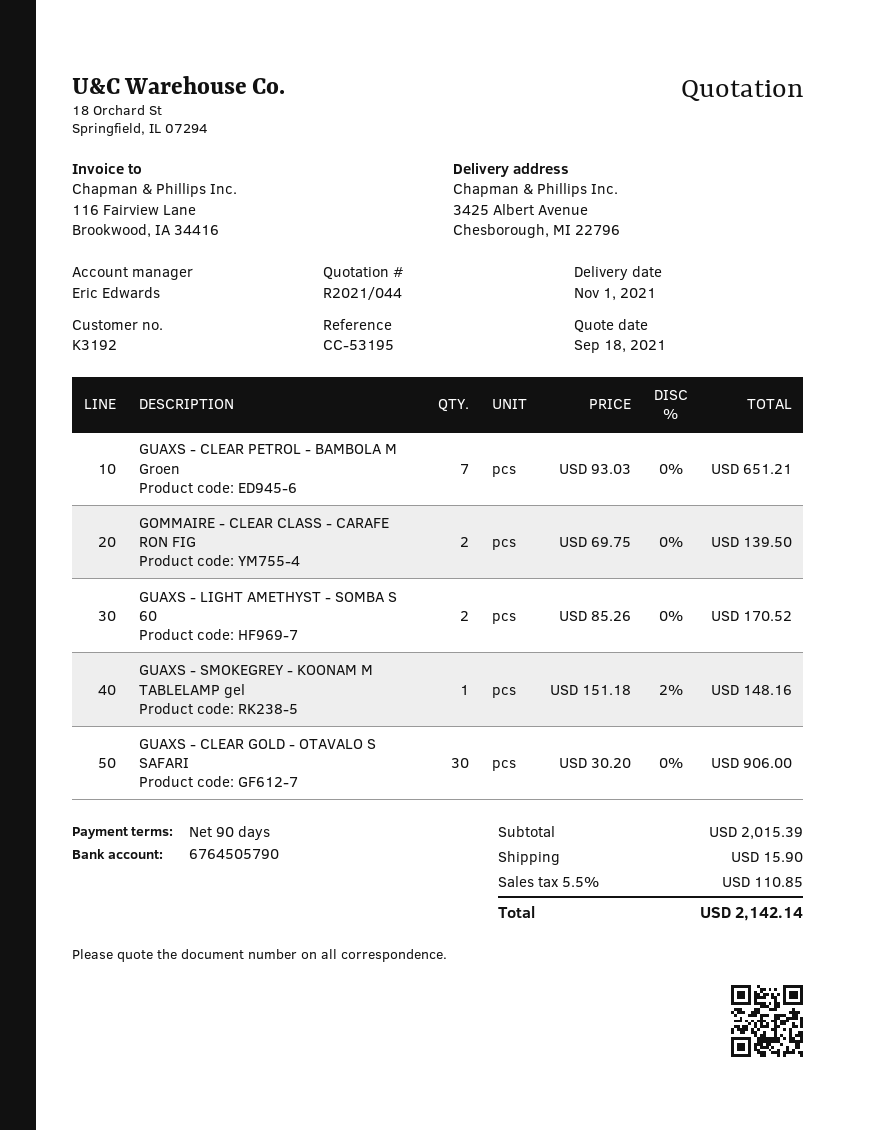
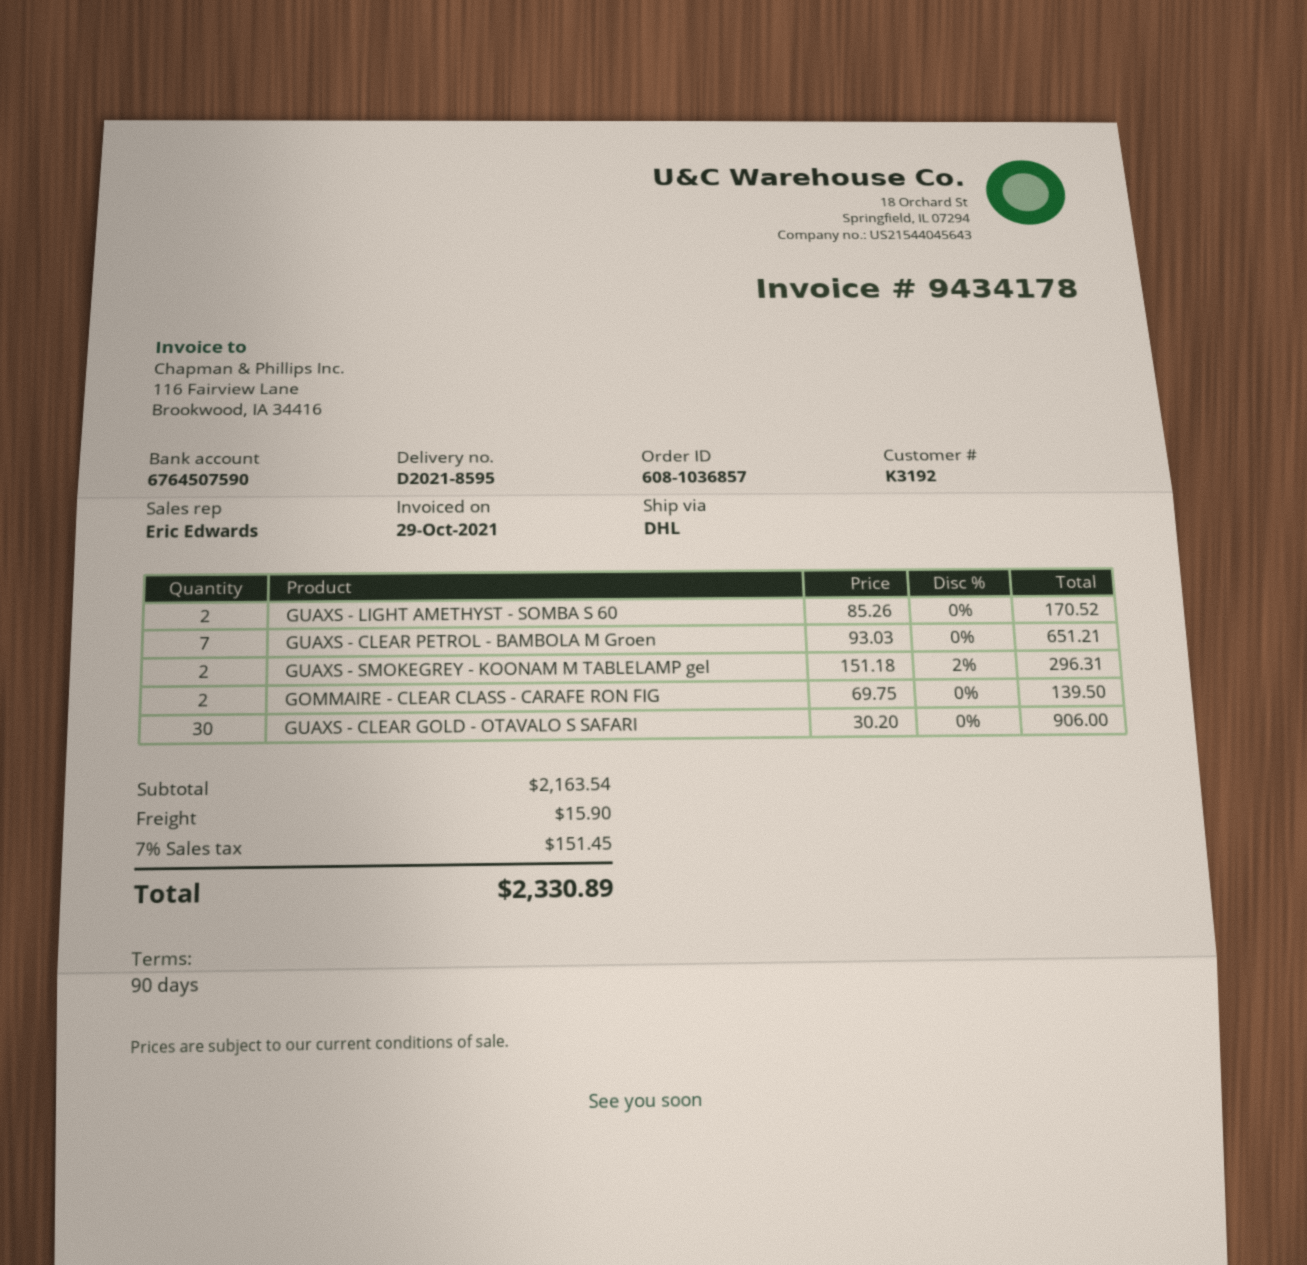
bank account: 6764505790 -> 6764507590
GUAXS - SMOKEGREY - KOONAM M TABLELAMP gel: 1 x 151.18 - 2% = 148.16 -> 2 x 151.18 - 2% = 296.31
subtotal: 2015.39 -> 2163.54
tax: 5.5% = 110.85 -> 7% = 151.45
total: 2142.14 -> 2330.89

